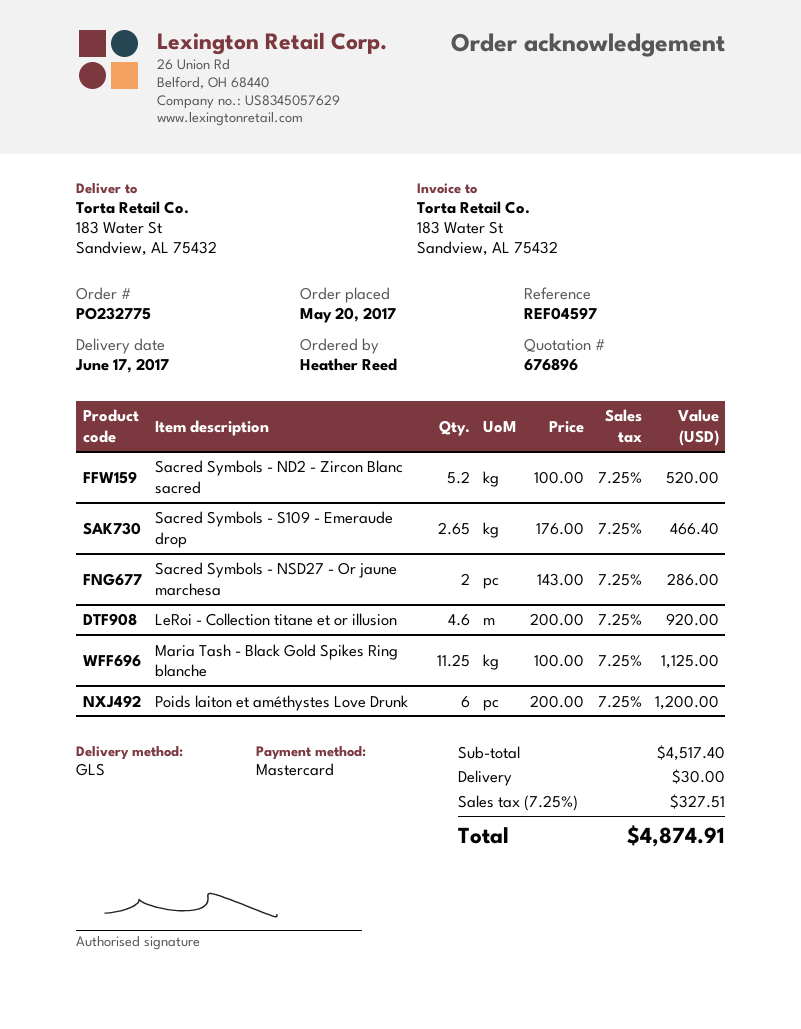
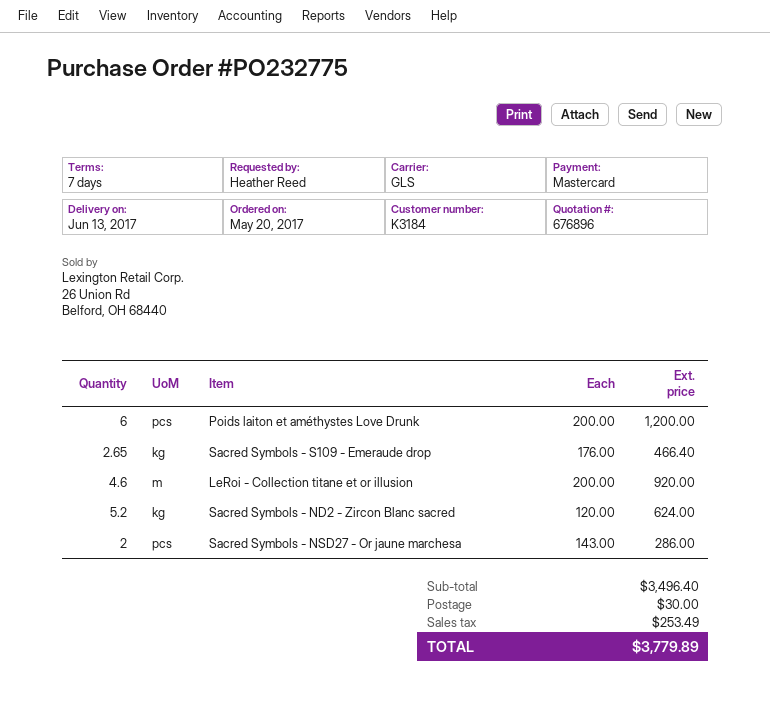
delivery date: 2017-06-17 -> 2017-06-13
Sacred Symbols - ND2 - Zircon Blanc sacred: 5.2 x 100.00 = 520.00 -> 5.2 x 120.00 = 624.00
Maria Tash - Black Gold Spikes Ring blanche: 11.25 x 100.00 = 1125.00 -> none
subtotal: 4517.40 -> 3496.40
tax: 327.51 -> 253.49
total: 4874.91 -> 3779.89

